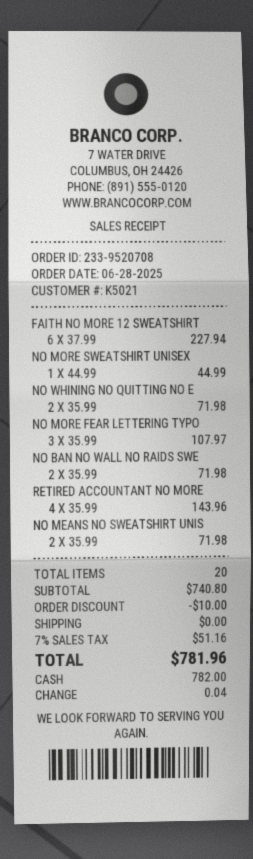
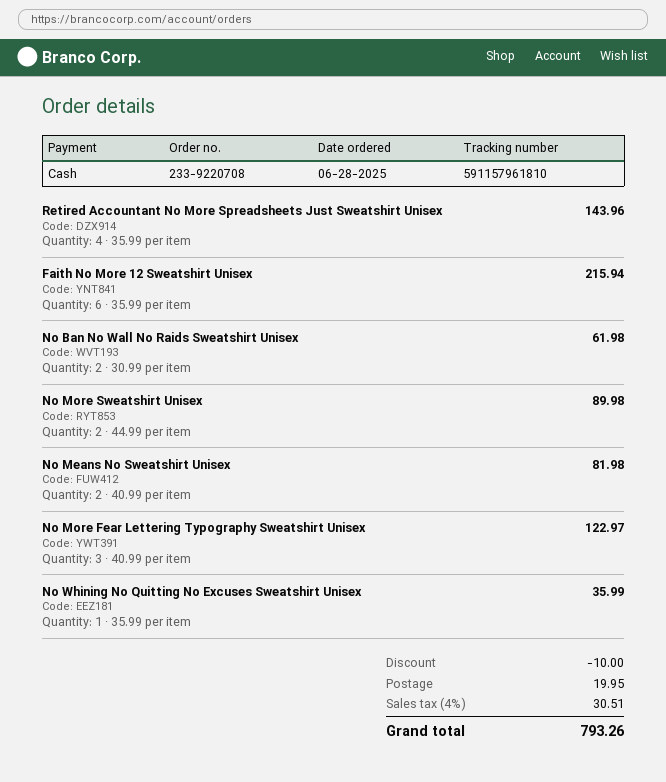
order number: 233-9520708 -> 233-9220708
FAITH NO MORE 12 SWEATSHIRT: 6 x 37.99 = 227.94 -> 6 x 35.99 = 215.94
NO MORE SWEATSHIRT UNISEX: 1 x 44.99 = 44.99 -> 2 x 44.99 = 89.98
NO WHINING NO QUITTING NO E: 2 x 35.99 = 71.98 -> 1 x 35.99 = 35.99
NO MORE FEAR LETTERING TYPO: 3 x 35.99 = 107.97 -> 3 x 40.99 = 122.97
NO BAN NO WALL NO RAIDS SWE: 2 x 35.99 = 71.98 -> 2 x 30.99 = 61.98
NO MEANS NO SWEATSHIRT UNIS: 2 x 35.99 = 71.98 -> 2 x 40.99 = 81.98
shipping: 0.00 -> 19.95
tax: 7% = 51.16 -> 4% = 30.51
total: 781.96 -> 793.26

